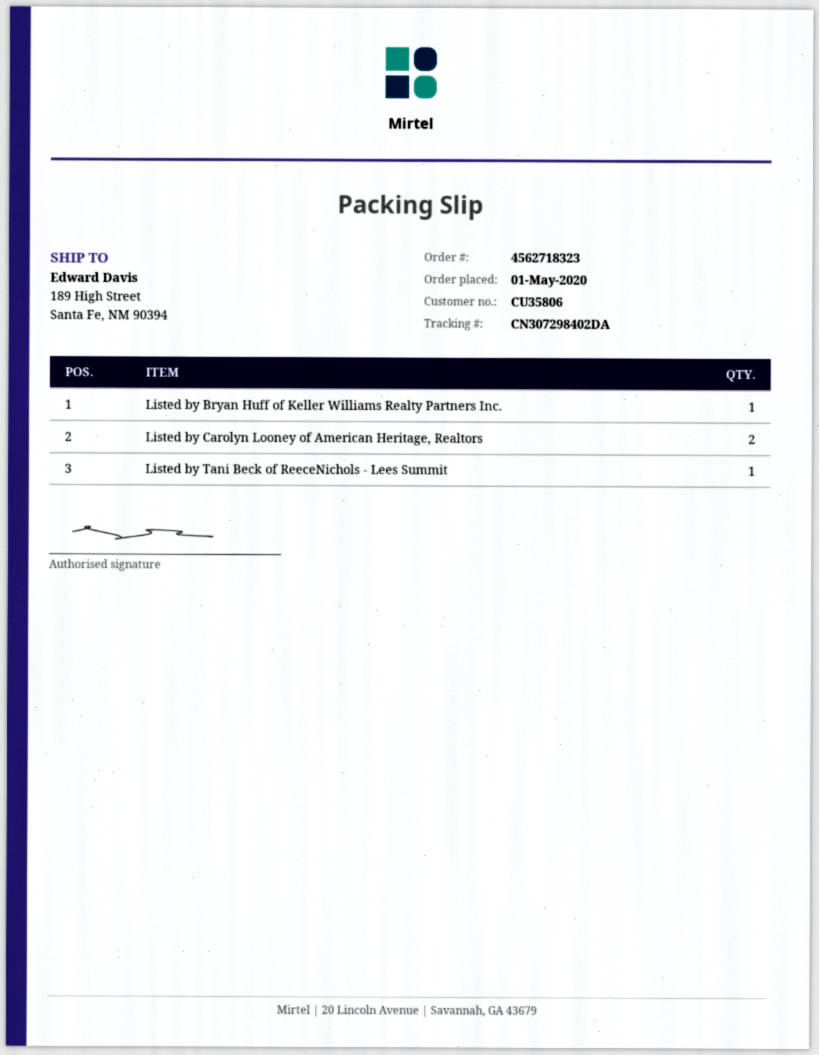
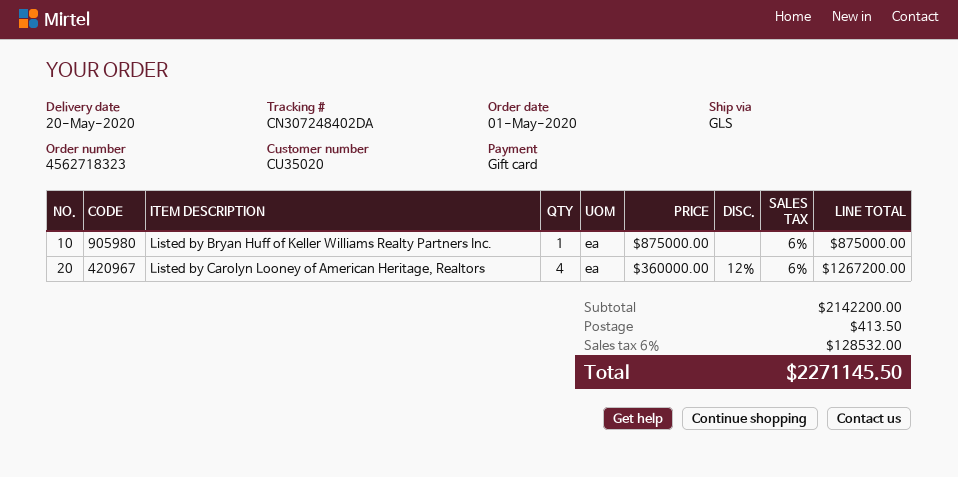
customer number: CU35806 -> CU35020
tracking number: CN307298402DA -> CN307248402DA
Listed by Carolyn Looney of American Heritage, Realtors: 2 -> 4
Listed by Tani Beck of ReeceNichols - Lees Summit: 1 -> none

